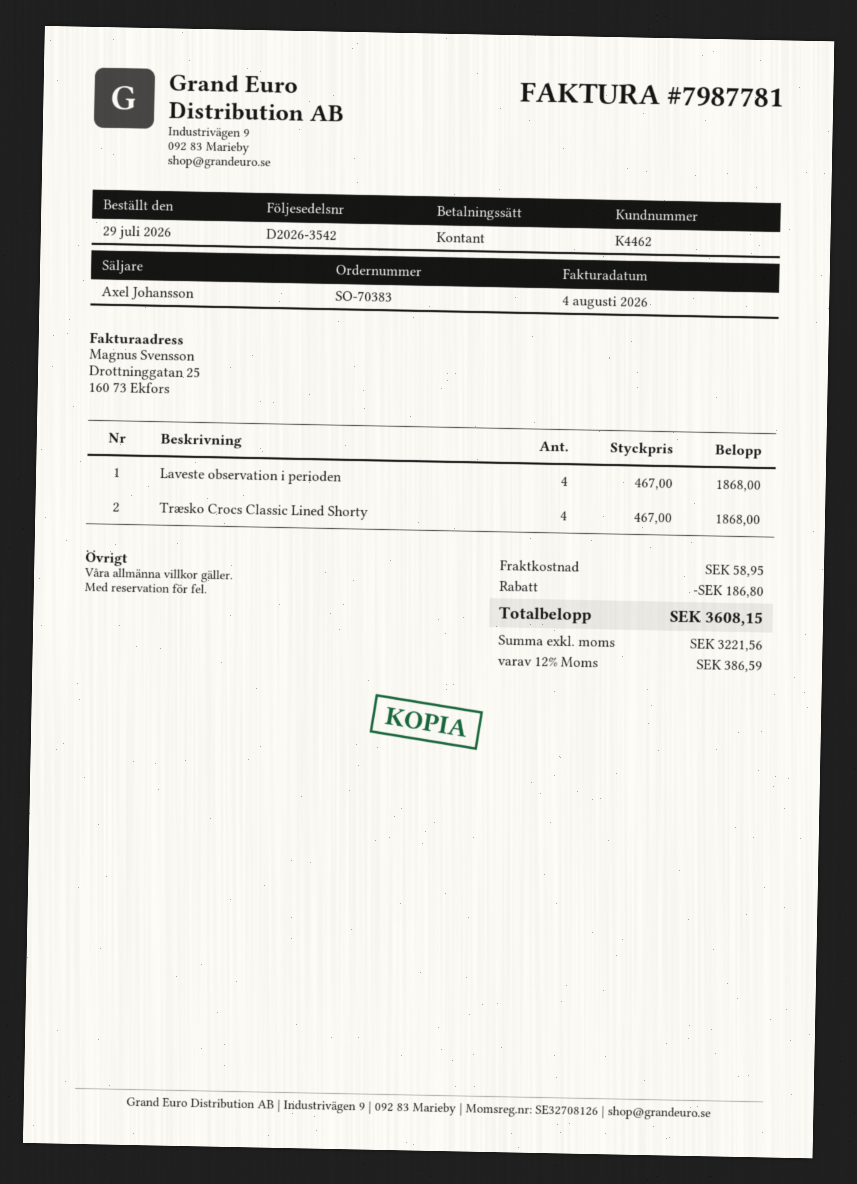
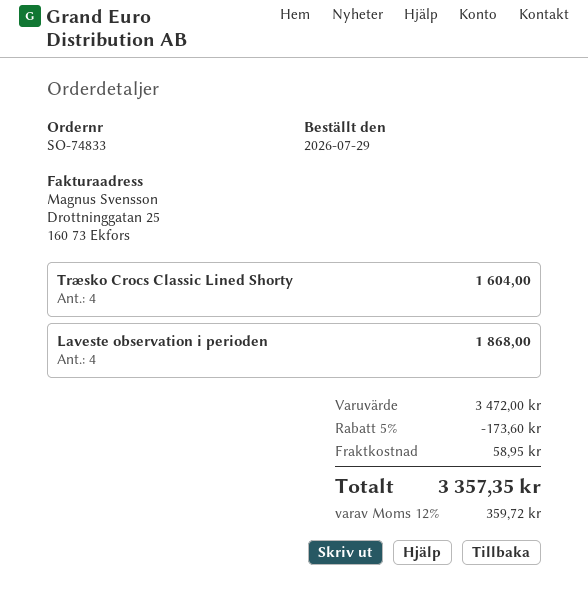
order number: SO-70383 -> SO-74833
Træsko Crocs Classic Lined Shorty: 4 for 1868.00 -> 4 for 1604.00
discount: 186.80 -> 173.60
tax: 12% = 386.59 -> 12% = 359.72
total: 3608.15 -> 3357.35

